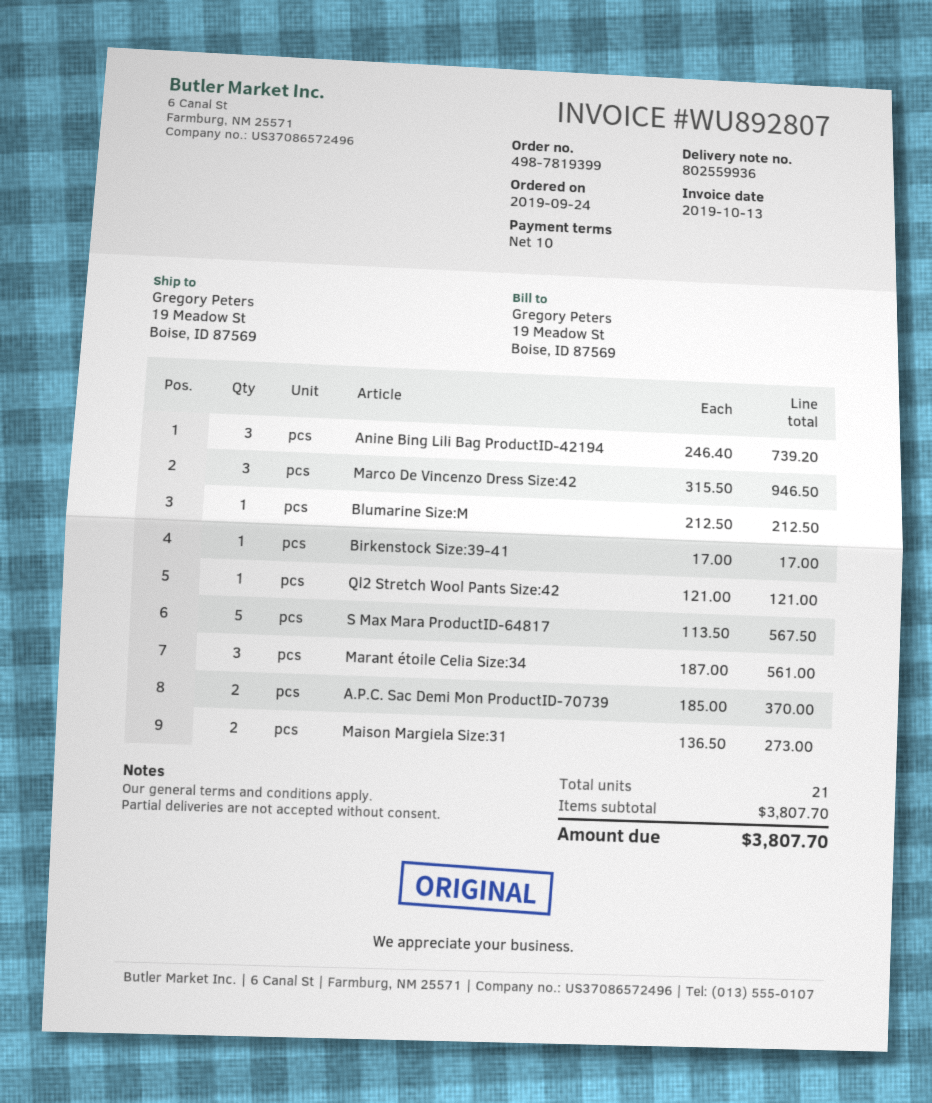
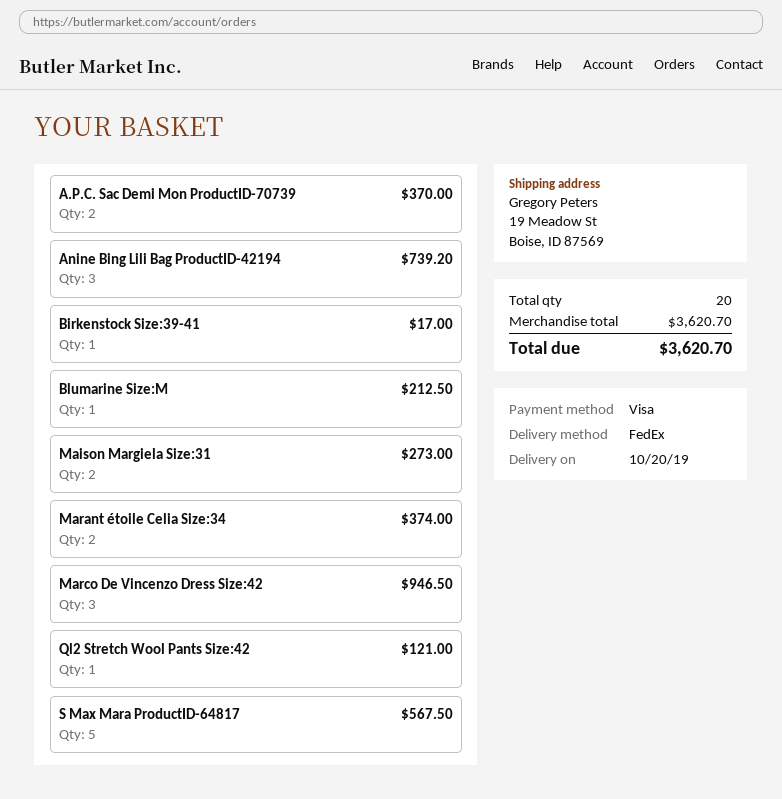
Marant étoile Celia Size:34: 3 for 561.00 -> 2 for 374.00
total quantity: 21 -> 20
subtotal: 3807.70 -> 3620.70
total: 3807.70 -> 3620.70

